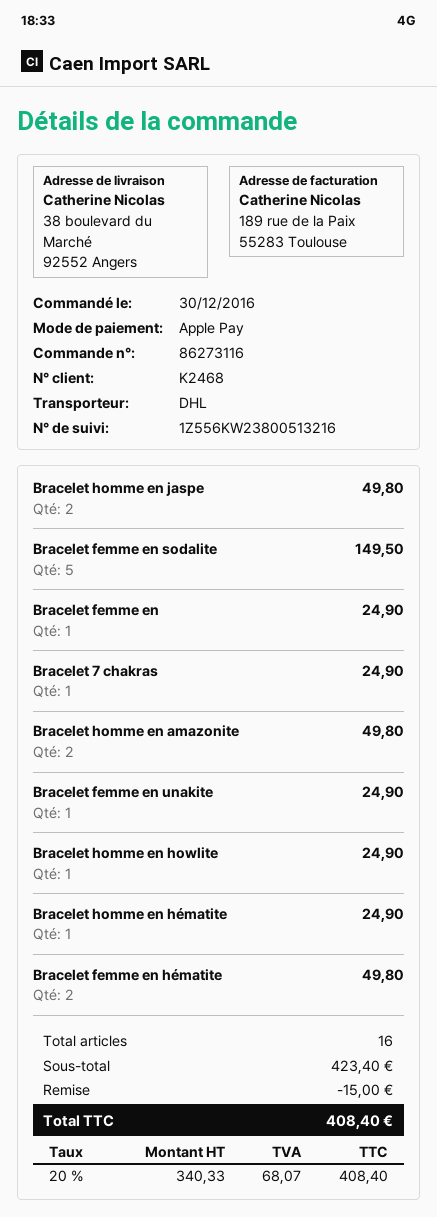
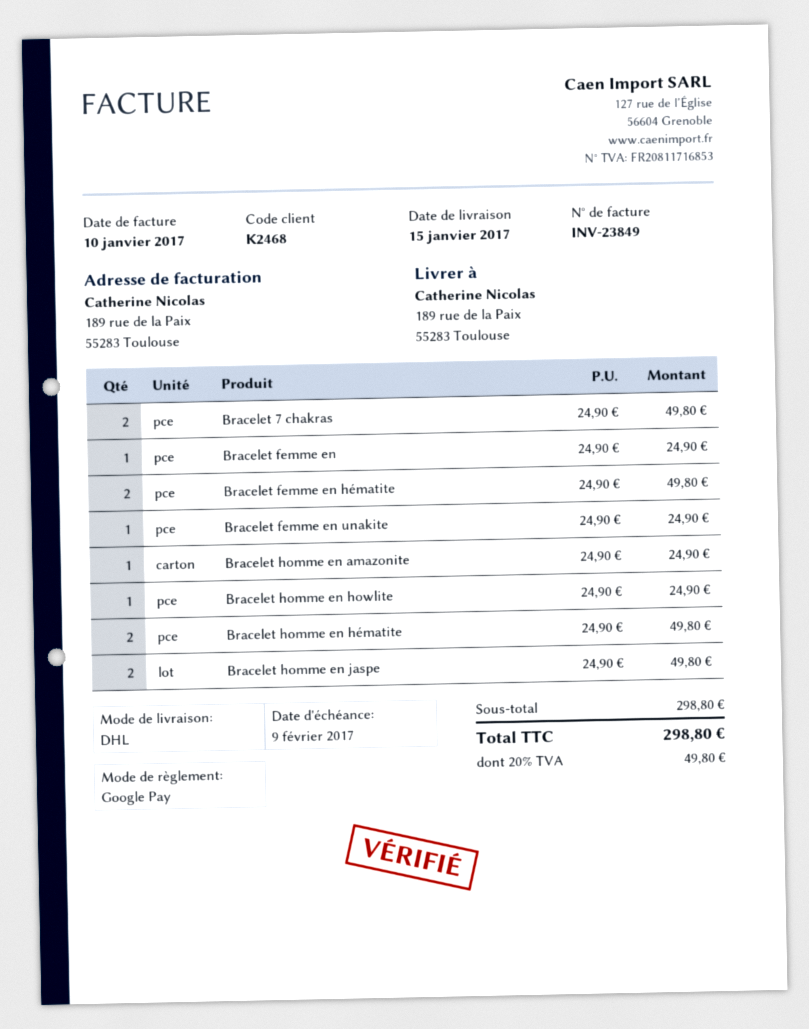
payment method: Apple Pay -> Google Pay
ship to: 38 boulevard du Marché, 92552 Angers -> 189 rue de la Paix, 55283 Toulouse
Bracelet femme en sodalite: 5 for 149.50 -> none
Bracelet 7 chakras: 1 for 24.90 -> 2 for 49.80
Bracelet homme en amazonite: 2 for 49.80 -> 1 for 24.90
Bracelet homme en hématite: 1 for 24.90 -> 2 for 49.80
subtotal: 423.40 -> 298.80
discount: 15.00 -> none
tax: 20% = 68.07 -> 20% = 49.80
total: 408.40 -> 298.80

